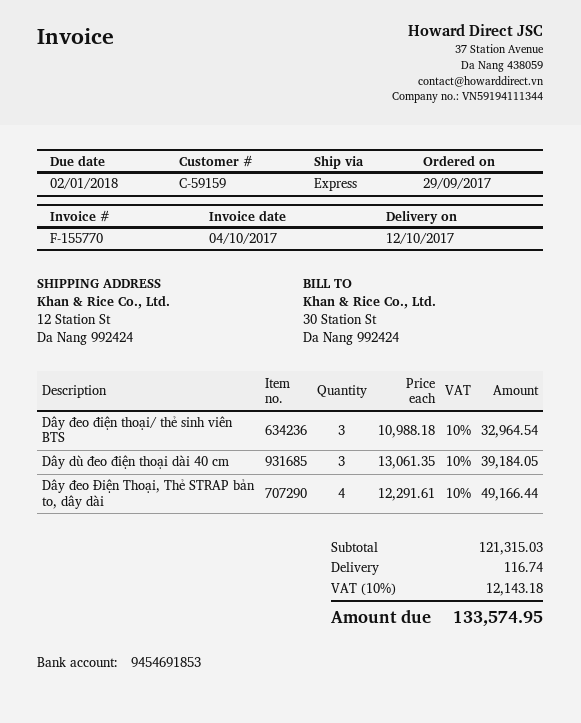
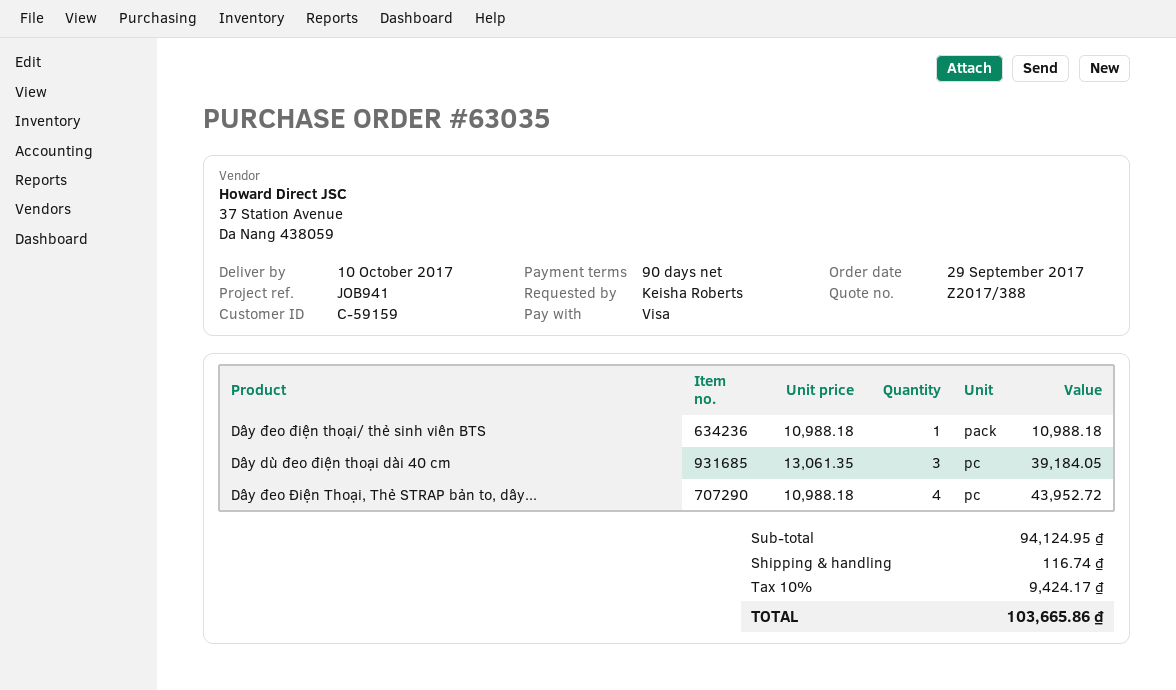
delivery date: 2017-10-12 -> 2017-10-10
Dây đeo điện thoại/ thẻ sinh viên BTS: 3 x 10988.18 = 32964.54 -> 1 x 10988.18 = 10988.18
Dây đeo Điện Thoại, Thẻ STRAP bản to, dây dài: 4 x 12291.61 = 49166.44 -> 4 x 10988.18 = 43952.72
subtotal: 121315.03 -> 94124.95
tax: 10% = 12143.18 -> 10% = 9424.17
total: 133574.95 -> 103665.86

